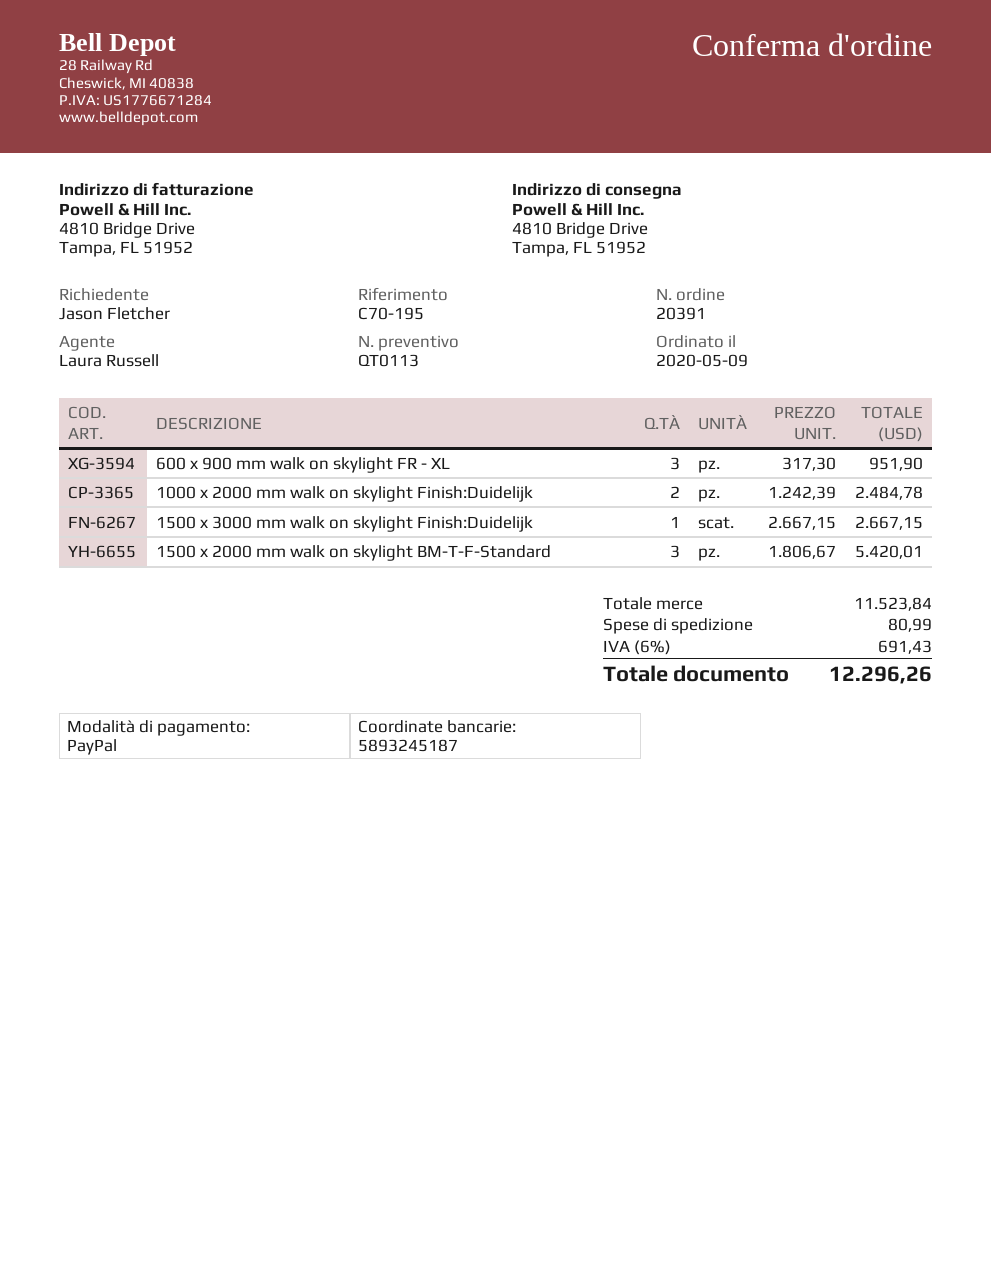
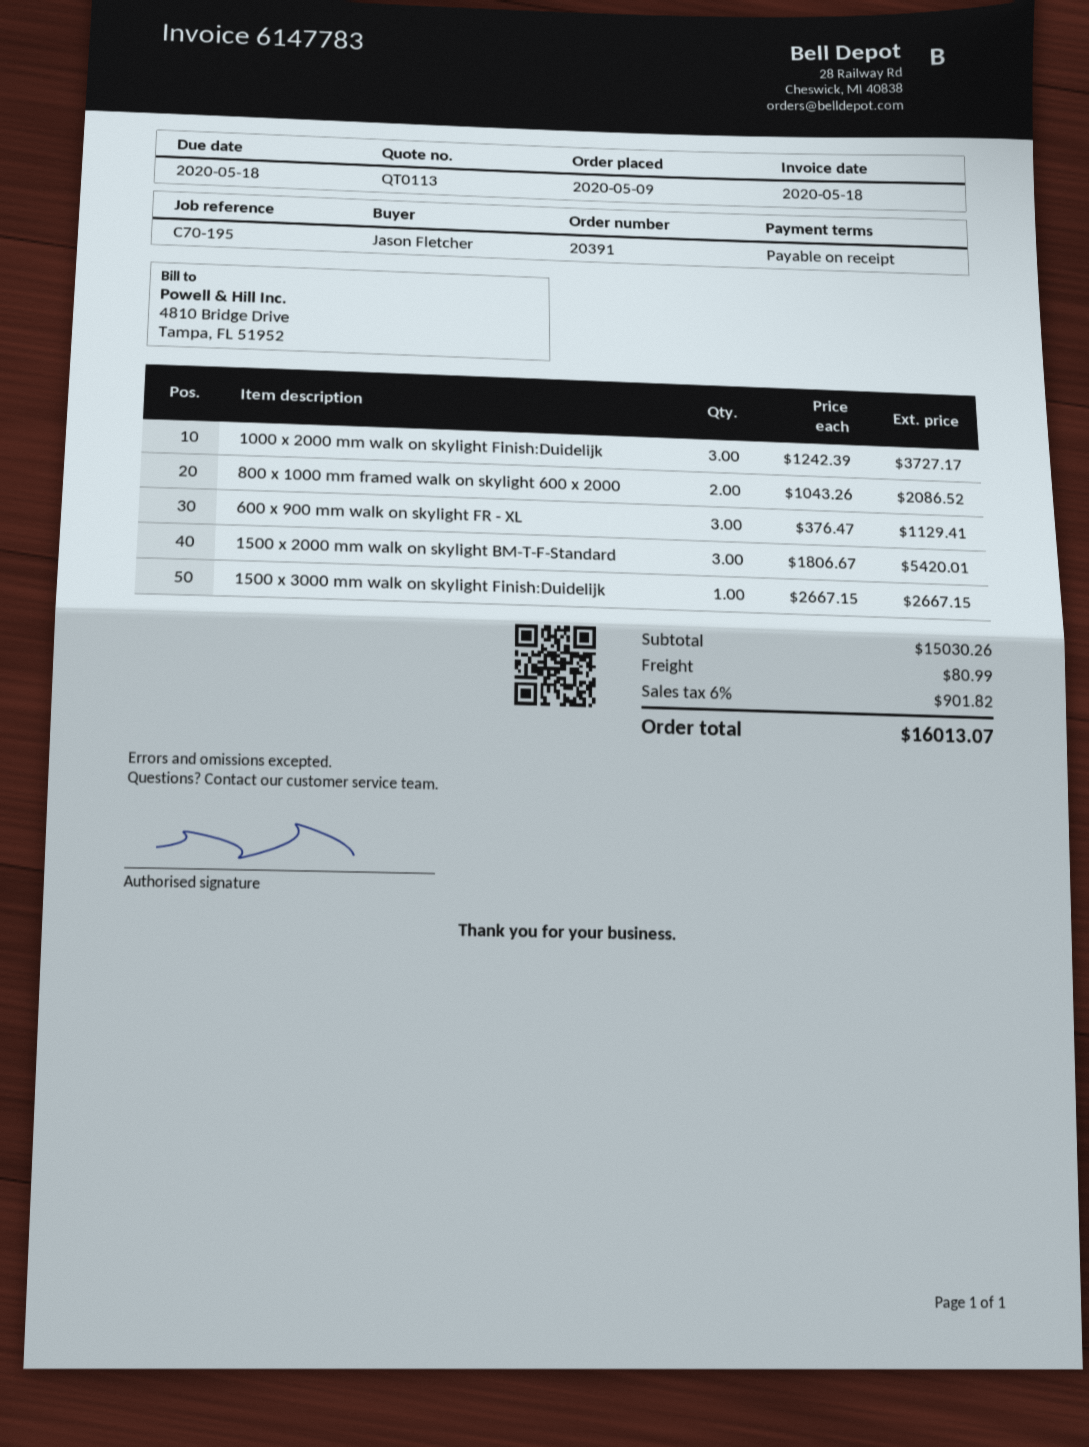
600 x 900 mm walk on skylight FR - XL: 3 x 317.30 = 951.90 -> 3 x 376.47 = 1129.41
1000 x 2000 mm walk on skylight Finish:Duidelijk: 2 x 1242.39 = 2484.78 -> 3 x 1242.39 = 3727.17
800 x 1000 mm framed walk on skylight 600 x 2000: none -> 2 x 1043.26 = 2086.52
subtotal: 11523.84 -> 15030.26
tax: 6% = 691.43 -> 6% = 901.82
total: 12296.26 -> 16013.07

